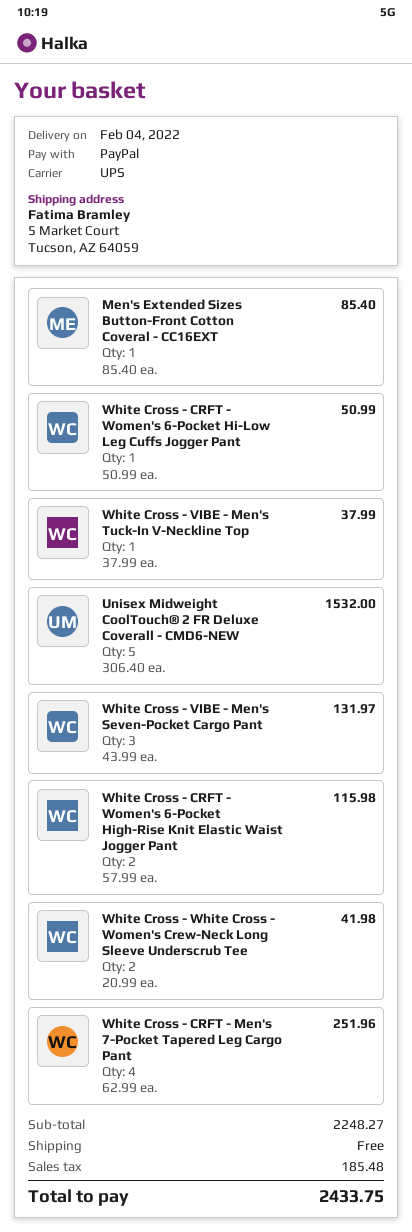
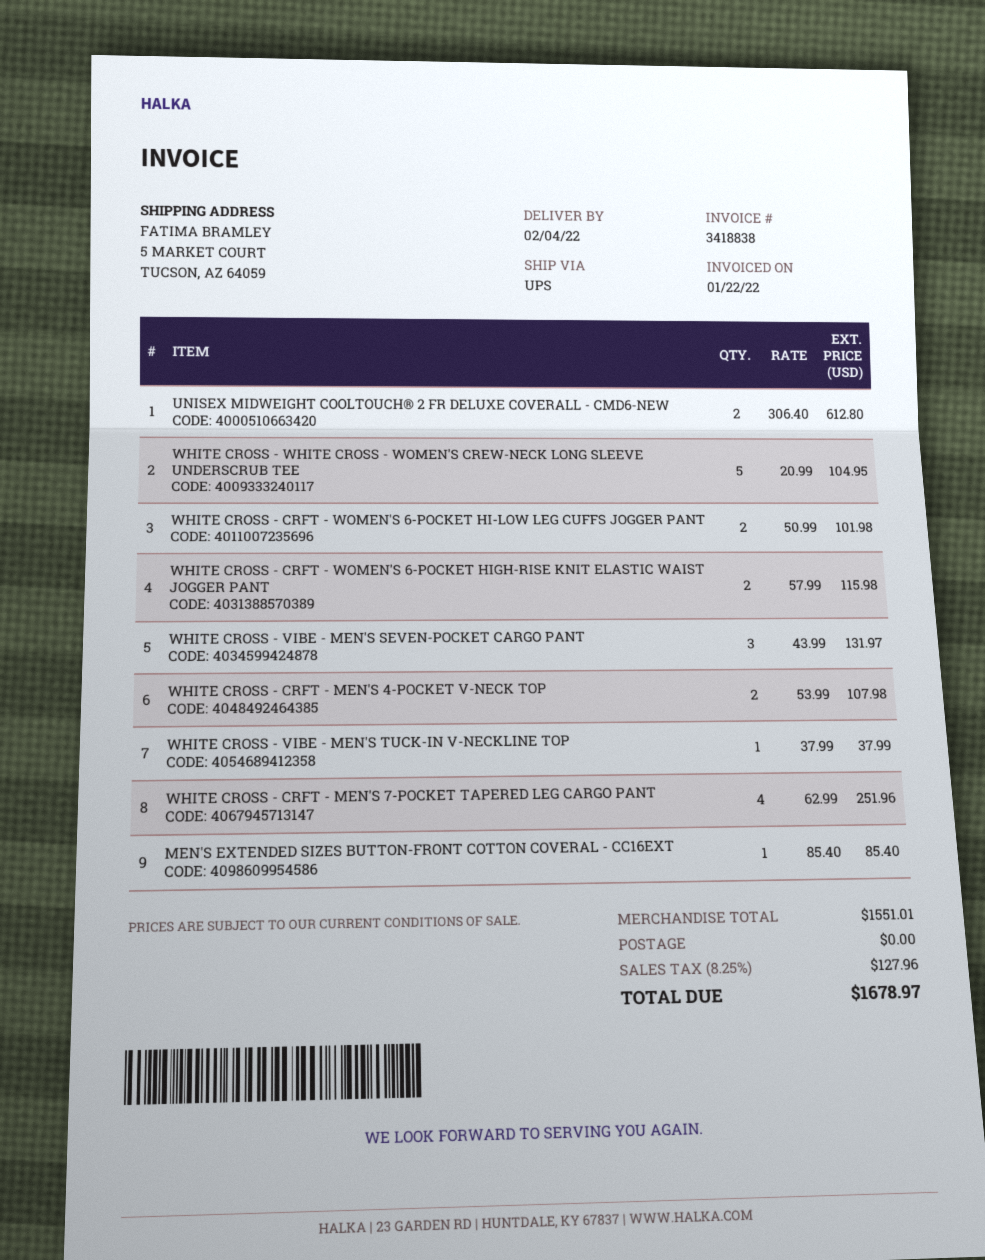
White Cross - CRFT - Women's 6-Pocket Hi-Low Leg Cuffs Jogger Pant: 1 x 50.99 = 50.99 -> 2 x 50.99 = 101.98
Unisex Midweight CoolTouch® 2 FR Deluxe Coverall - CMD6-NEW: 5 x 306.40 = 1532.00 -> 2 x 306.40 = 612.80
White Cross - White Cross - Women's Crew-Neck Long Sleeve Underscrub Tee: 2 x 20.99 = 41.98 -> 5 x 20.99 = 104.95
WHITE CROSS - CRFT - MEN'S 4-POCKET V-NECK TOP: none -> 2 x 53.99 = 107.98
subtotal: 2248.27 -> 1551.01
tax: 185.48 -> 127.96
total: 2433.75 -> 1678.97

